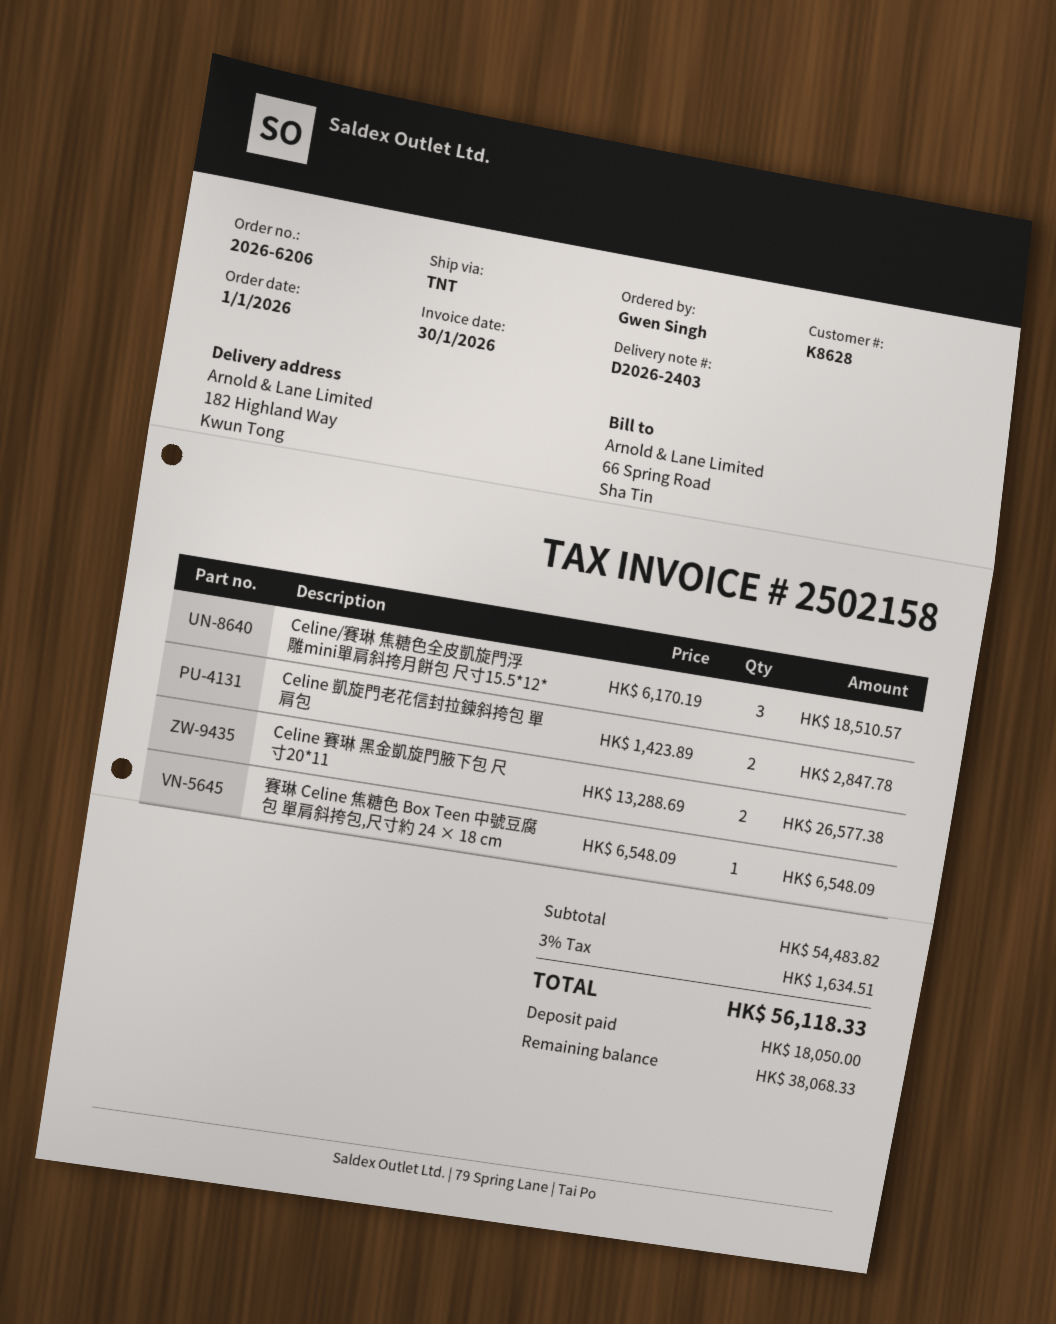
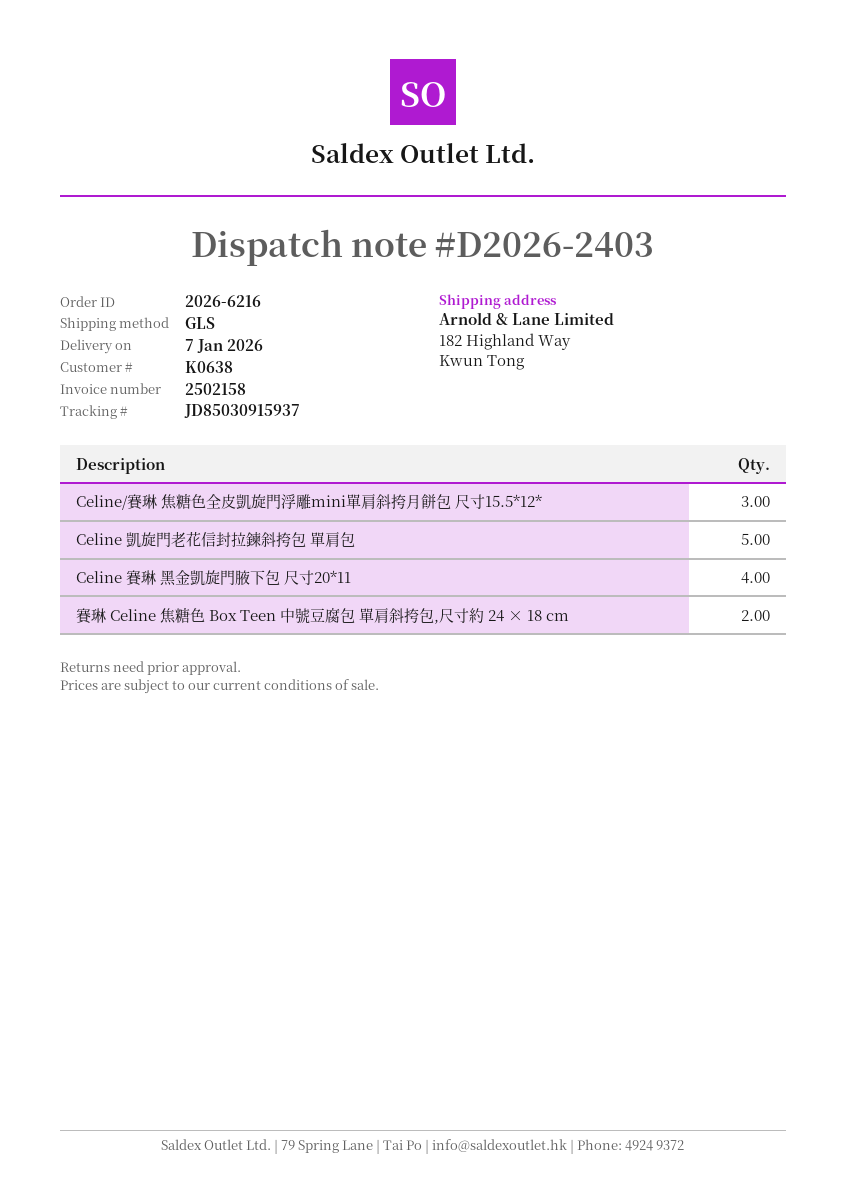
order number: 2026-6206 -> 2026-6216
customer number: K8628 -> K0638
shipping method: TNT -> GLS
Celine 凱旋門老花信封拉鍊斜挎包 單肩包: 2 -> 5
Celine 賽琳 黑金凱旋門腋下包 尺寸20*11: 2 -> 4
賽琳 Celine 焦糖色 Box Teen 中號豆腐包 單肩斜挎包,尺寸約 24 × 18 cm: 1 -> 2

